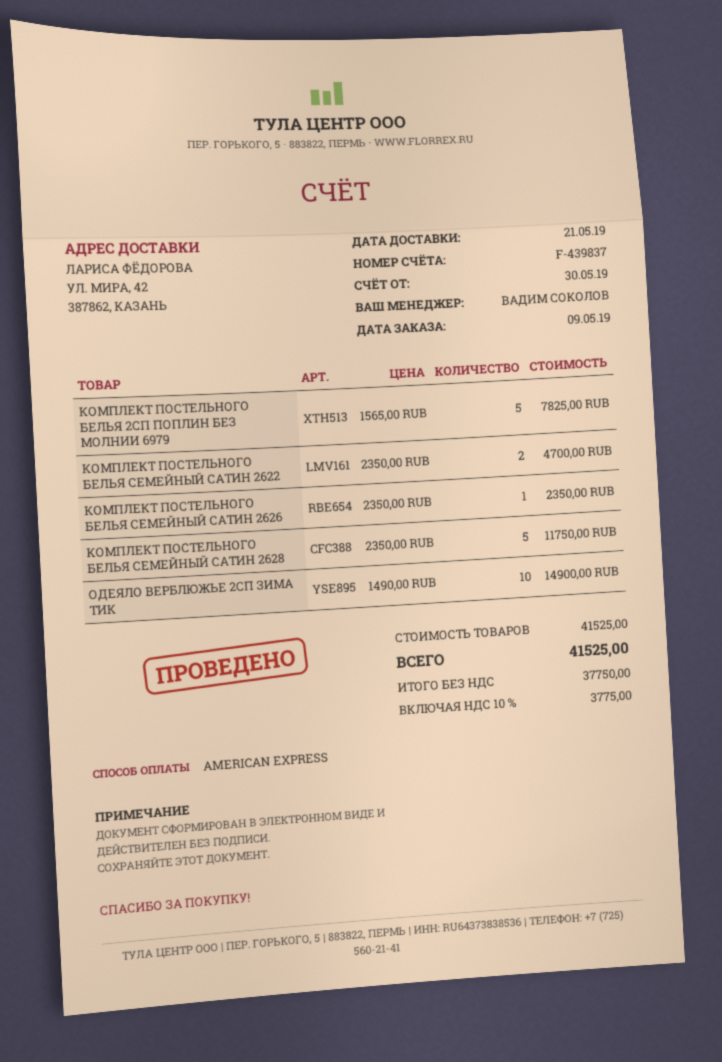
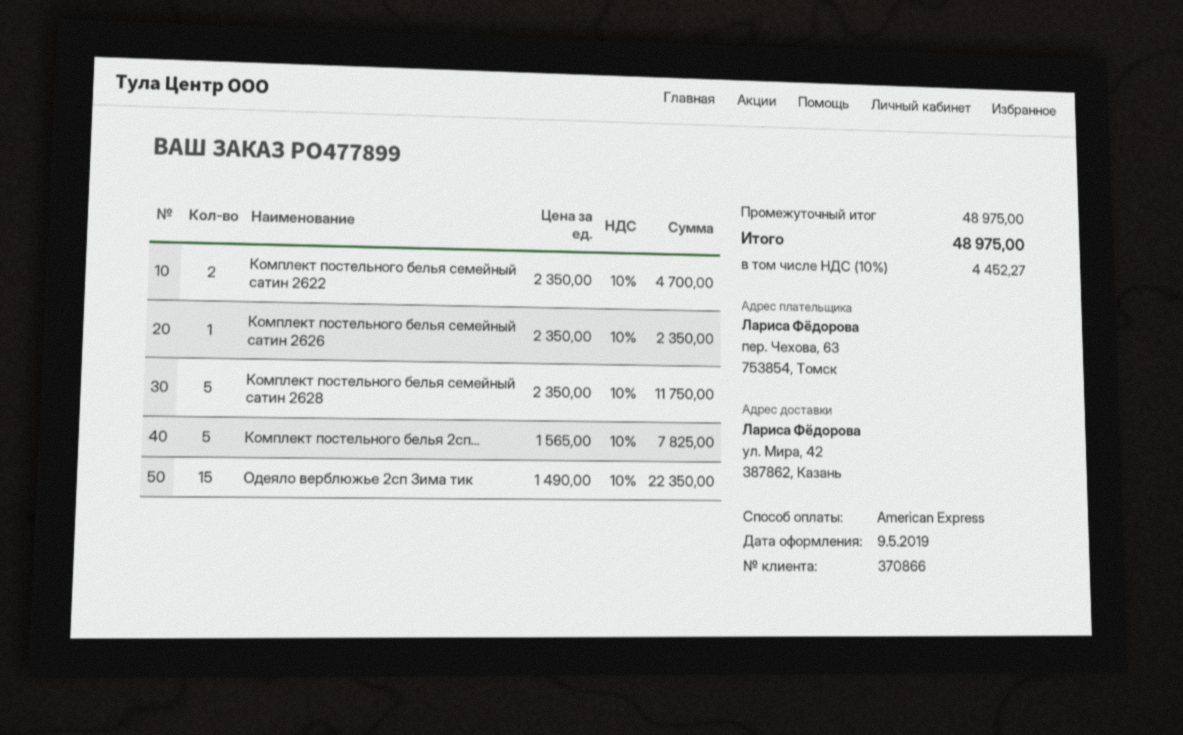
ОДЕЯЛО ВЕРБЛЮЖЬЕ 2СП ЗИМА ТИК: 10 x 1490.00 = 14900.00 -> 15 x 1490.00 = 22350.00
subtotal: 41525.00 -> 48975.00
tax: 10% = 3775.00 -> 10% = 4452.27
total: 41525.00 -> 48975.00

